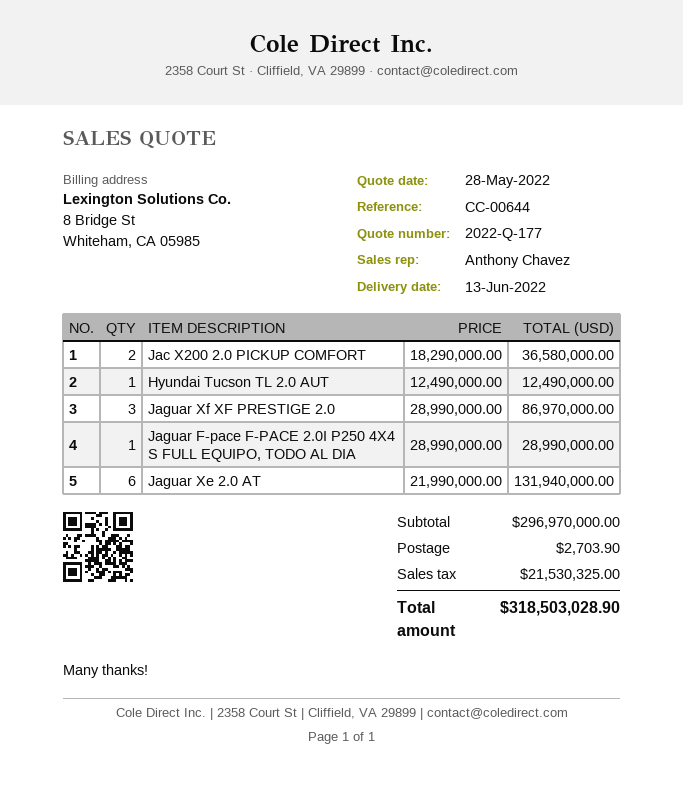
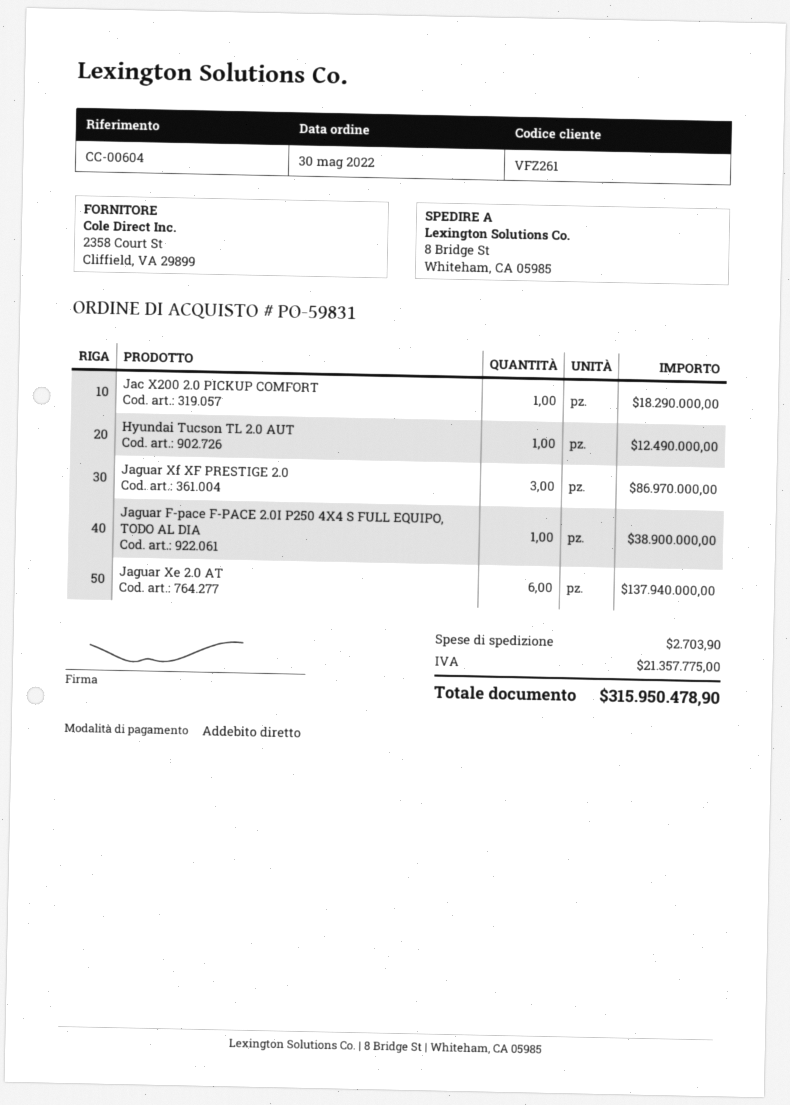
reference: CC-00644 -> CC-00604
Jac X200 2.0 PICKUP COMFORT: 2 for 36580000.00 -> 1 for 18290000.00
Jaguar F-pace F-PACE 2.0I P250 4X4 S FULL EQUIPO, TODO AL DIA: 1 for 28990000.00 -> 1 for 38900000.00
Jaguar Xe 2.0 AT: 6 for 131940000.00 -> 6 for 137940000.00
tax: 21530325.00 -> 21357775.00
total: 318503028.90 -> 315950478.90

